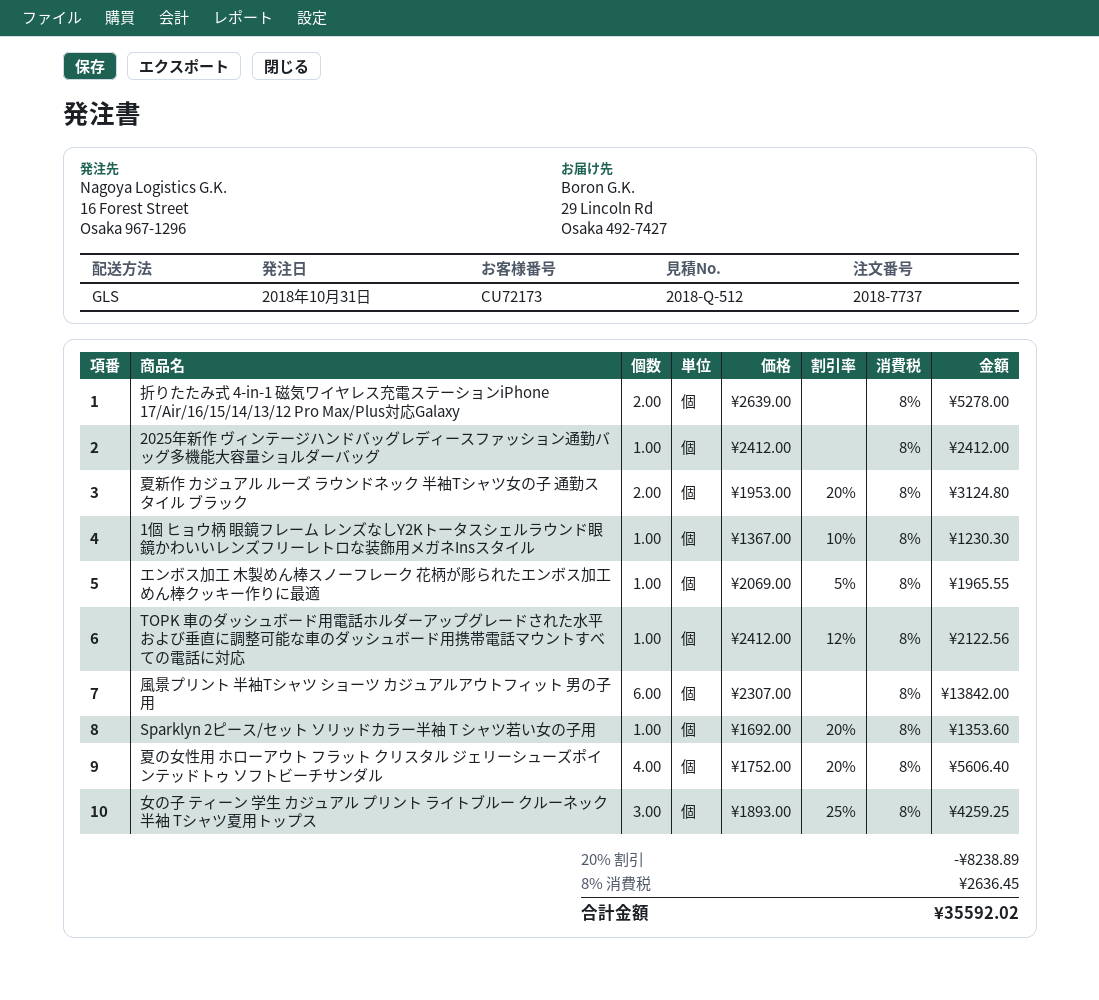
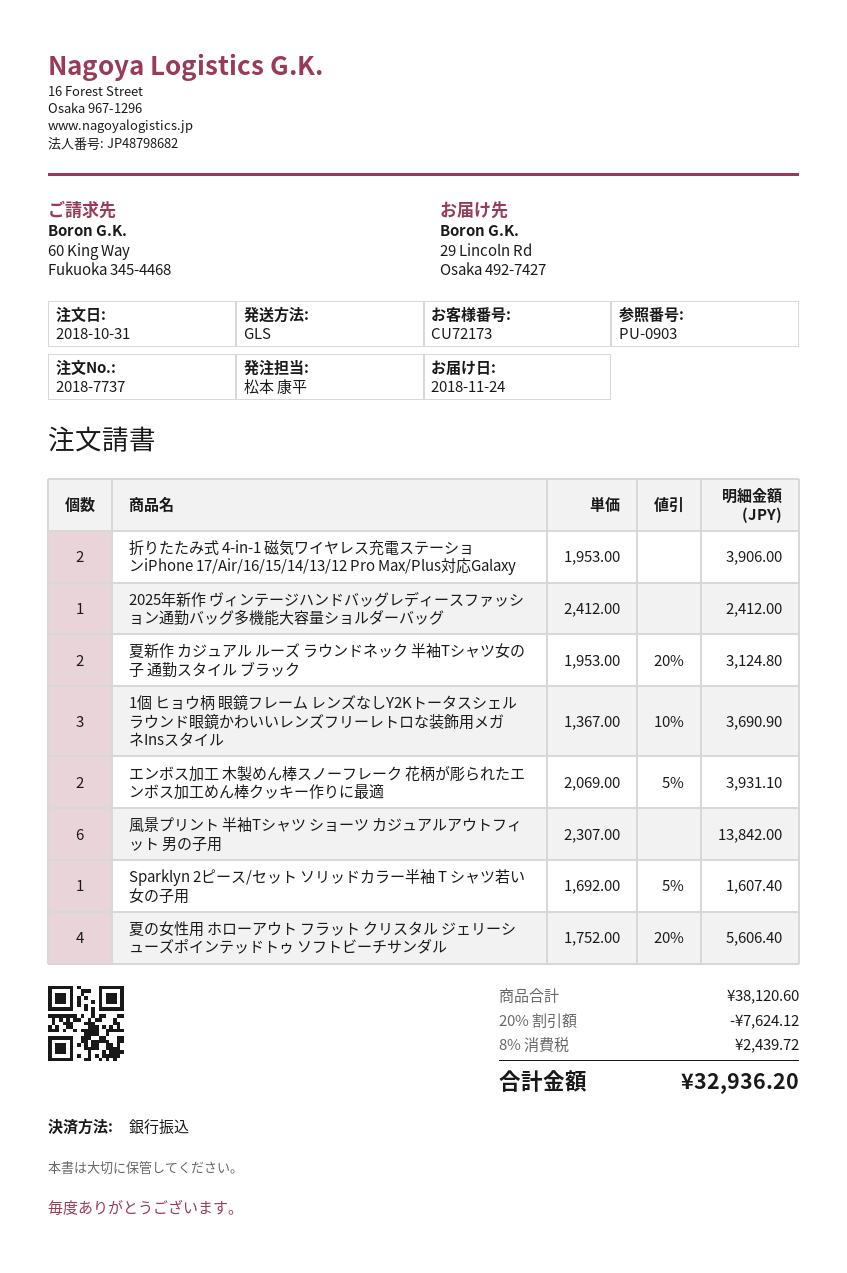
折りたたみ式 4-in-1 磁気ワイヤレス充電ステーションiPhone 17/Air/16/15/14/13/12 Pro Max/Plus対応Galaxy: 2 x 2639.00 = 5278.00 -> 2 x 1953.00 = 3906.00
1個 ヒョウ柄 眼鏡フレーム レンズなしY2Kトータスシェルラウンド眼鏡かわいいレンズフリーレトロな装飾用メガネInsスタイル: 1 x 1367.00 - 10% = 1230.30 -> 3 x 1367.00 - 10% = 3690.90
エンボス加工 木製めん棒スノーフレーク 花柄が彫られたエンボス加工めん棒クッキー作りに最適: 1 x 2069.00 - 5% = 1965.55 -> 2 x 2069.00 - 5% = 3931.10
TOPK 車のダッシュボード用電話ホルダーアップグレードされた水平および垂直に調整可能な車のダッシュボード用携帯電話マウントすべての電話に対応: 1 x 2412.00 - 12% = 2122.56 -> none
Sparklyn 2ピース/セット ソリッドカラー半袖 T シャツ若い女の子用: 1 x 1692.00 - 20% = 1353.60 -> 1 x 1692.00 - 5% = 1607.40
女の子 ティーン 学生 カジュアル プリント ライトブルー クルーネック 半袖 Tシャツ夏用トップス: 3 x 1893.00 - 25% = 4259.25 -> none
discount: 20% = 8238.89 -> 20% = 7624.12
tax: 8% = 2636.45 -> 8% = 2439.72
total: 35592.02 -> 32936.20

